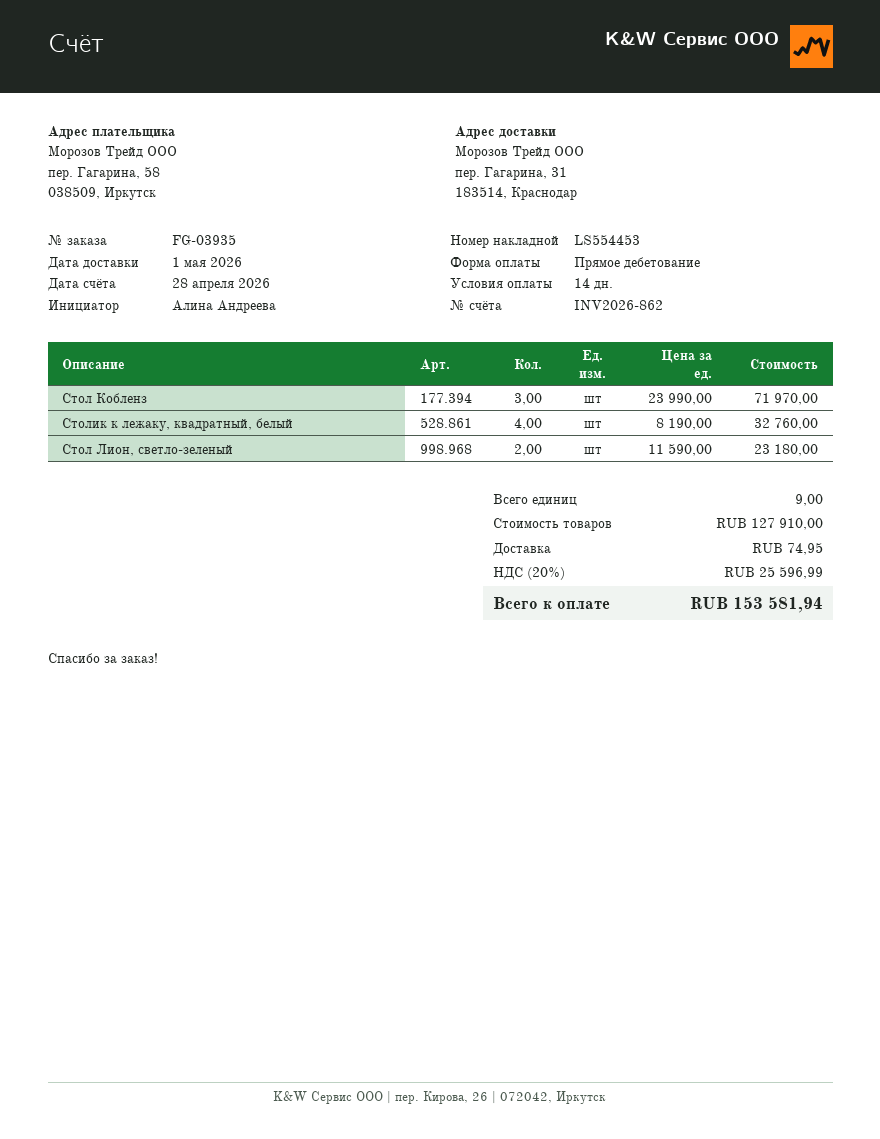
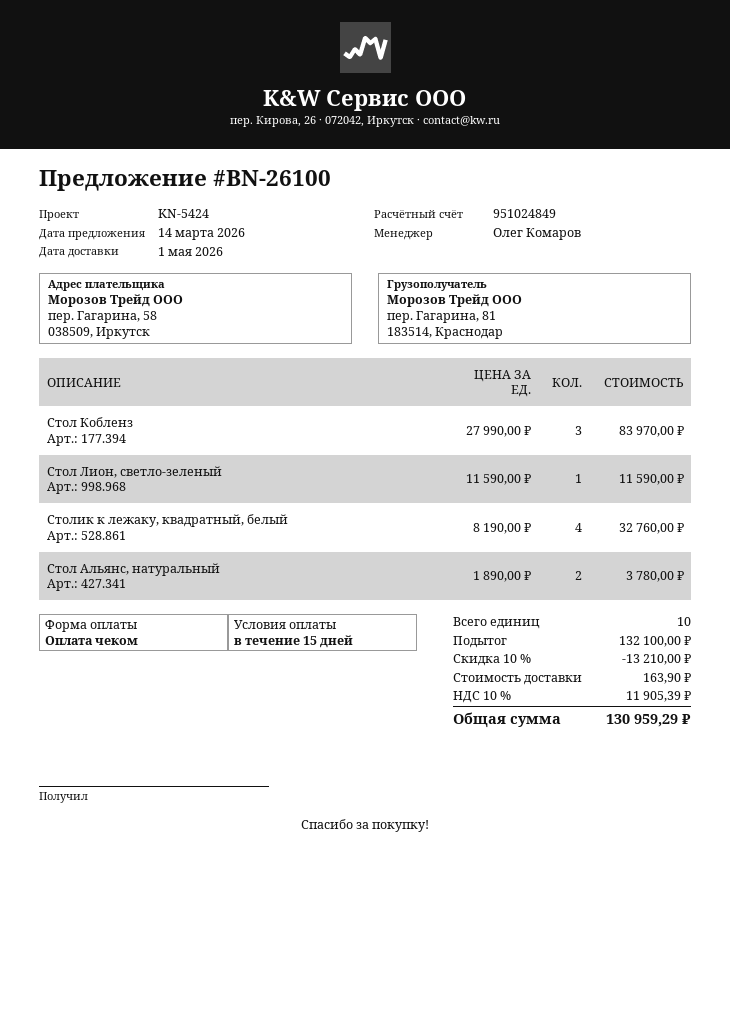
payment terms: 14 days -> 15 days
payment method: direct debit -> cheque
ship to: пер. Гагарина, 31, 183514, Краснодар -> пер. Гагарина, 81, 183514, Краснодар
Стол Кобленз: 3 x 23990.00 = 71970.00 -> 3 x 27990.00 = 83970.00
Стол Лион, светло-зеленый: 2 x 11590.00 = 23180.00 -> 1 x 11590.00 = 11590.00
Стол Альянс, натуральный: none -> 2 x 1890.00 = 3780.00
total quantity: 9 -> 10
subtotal: 127910.00 -> 132100.00
discount: none -> 10% = 13210.00
shipping: 74.95 -> 163.90
tax: 20% = 25596.99 -> 10% = 11905.39
total: 153581.94 -> 130959.29

